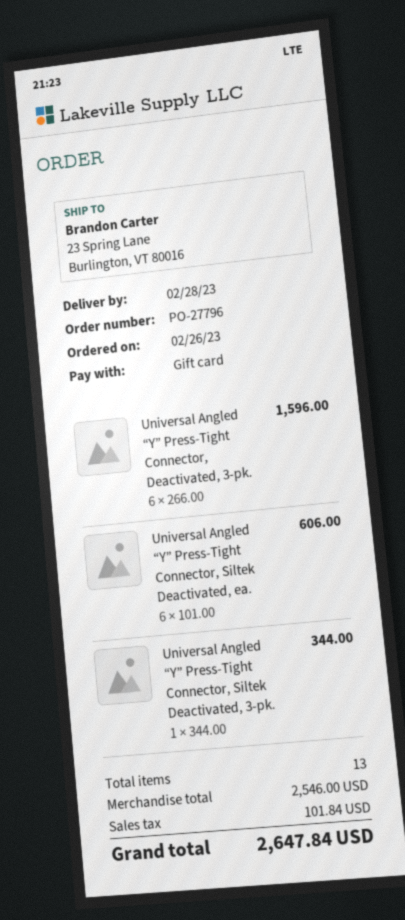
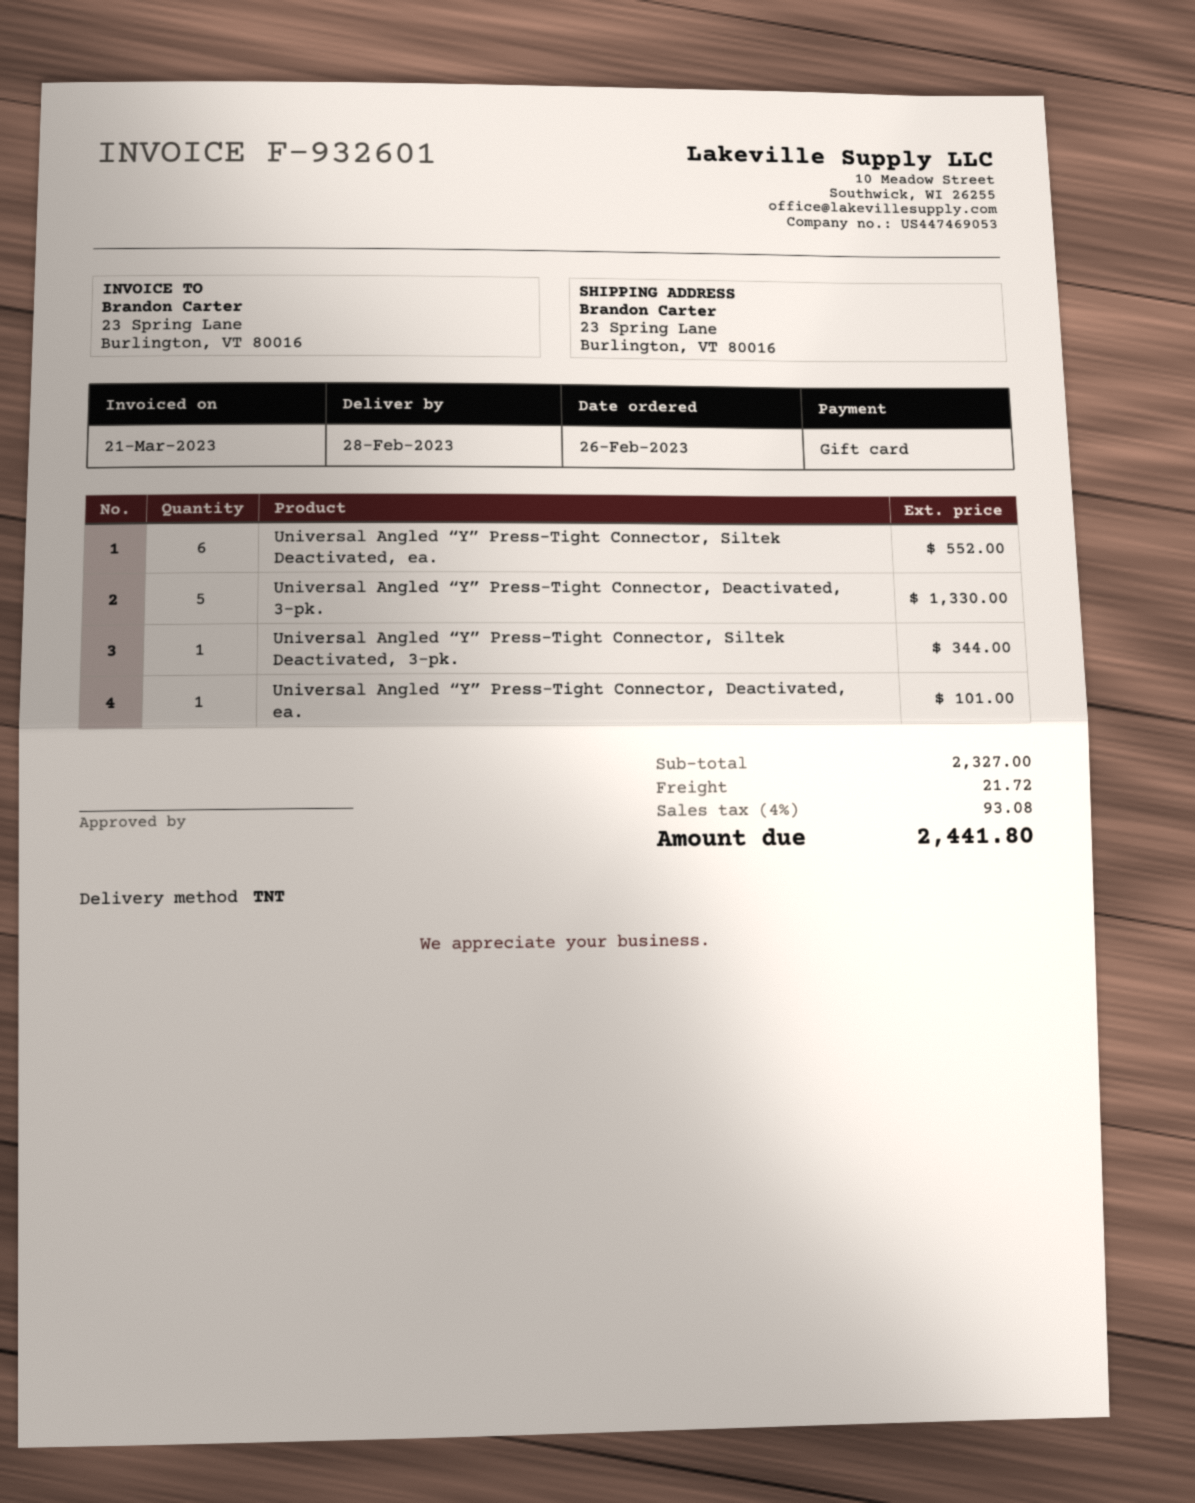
Universal Angled “Y” Press-Tight Connector, Deactivated, 3-pk.: 6 for 1596.00 -> 5 for 1330.00
Universal Angled “Y” Press-Tight Connector, Siltek Deactivated, ea.: 6 for 606.00 -> 6 for 552.00
Universal Angled “Y” Press-Tight Connector, Deactivated, ea.: none -> 1 for 101.00
subtotal: 2546.00 -> 2327.00
shipping: none -> 21.72
tax: 101.84 -> 93.08
total: 2647.84 -> 2441.80

